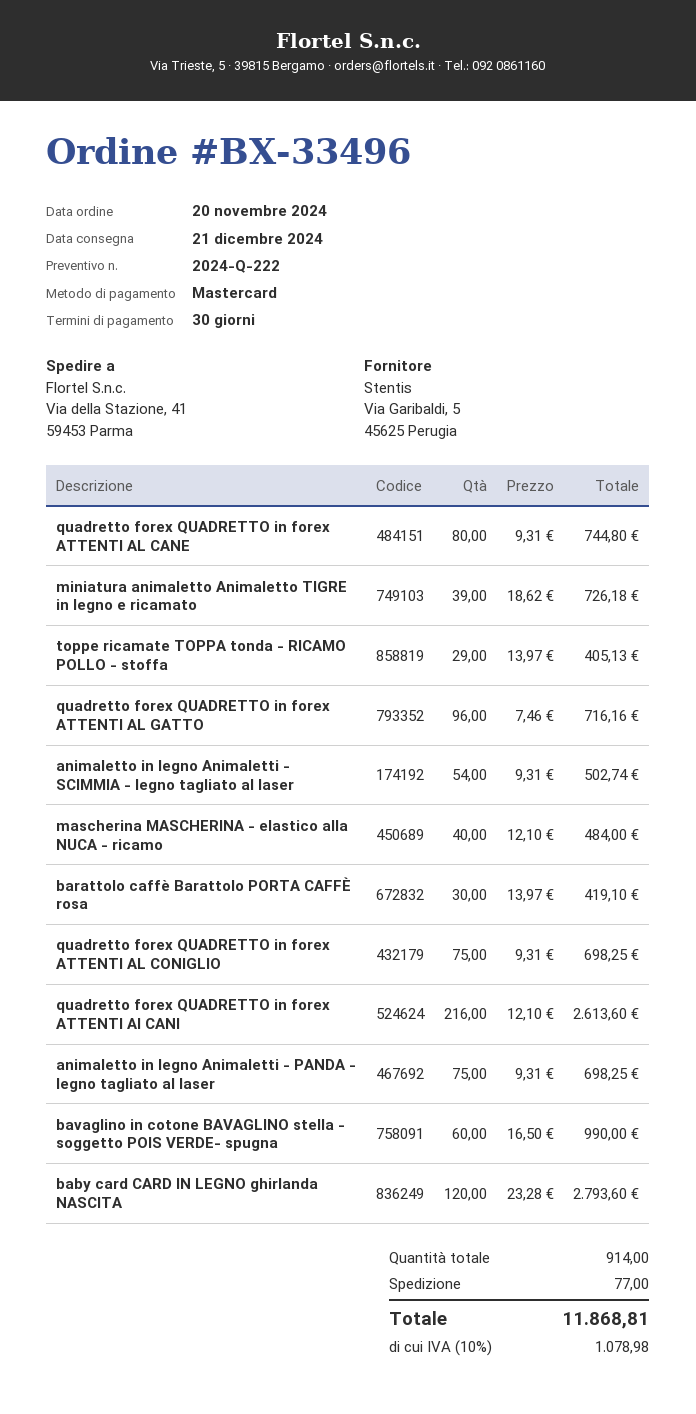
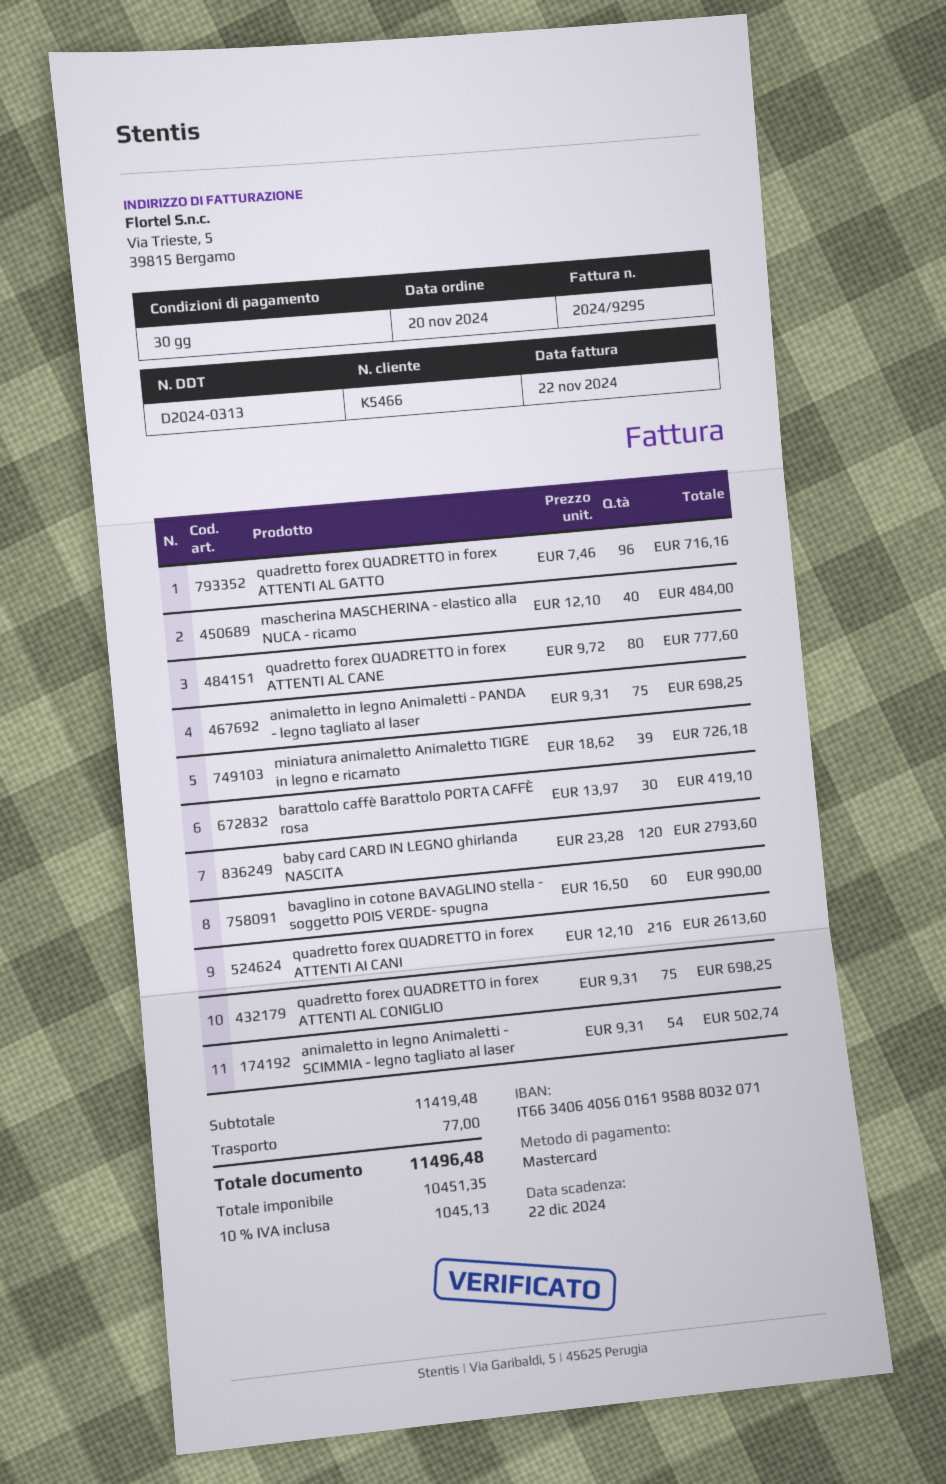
quadretto forex QUADRETTO in forex ATTENTI AL CANE: 80 x 9.31 = 744.80 -> 80 x 9.72 = 777.60
toppe ricamate TOPPA tonda - RICAMO POLLO - stoffa: 29 x 13.97 = 405.13 -> none
tax: 10% = 1078.98 -> 10% = 1045.13
total: 11868.81 -> 11496.48

